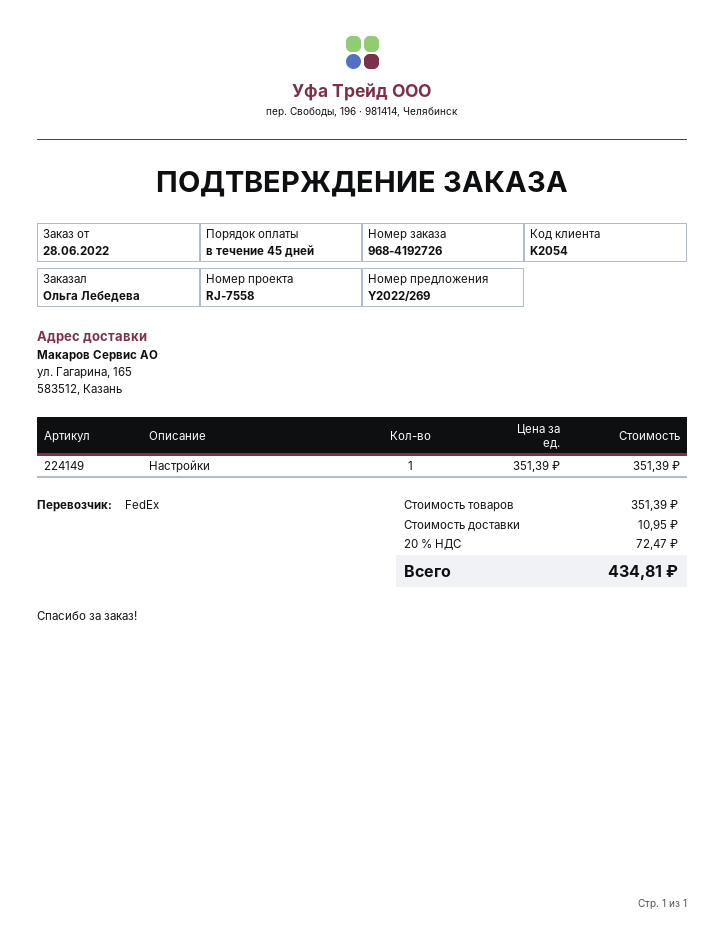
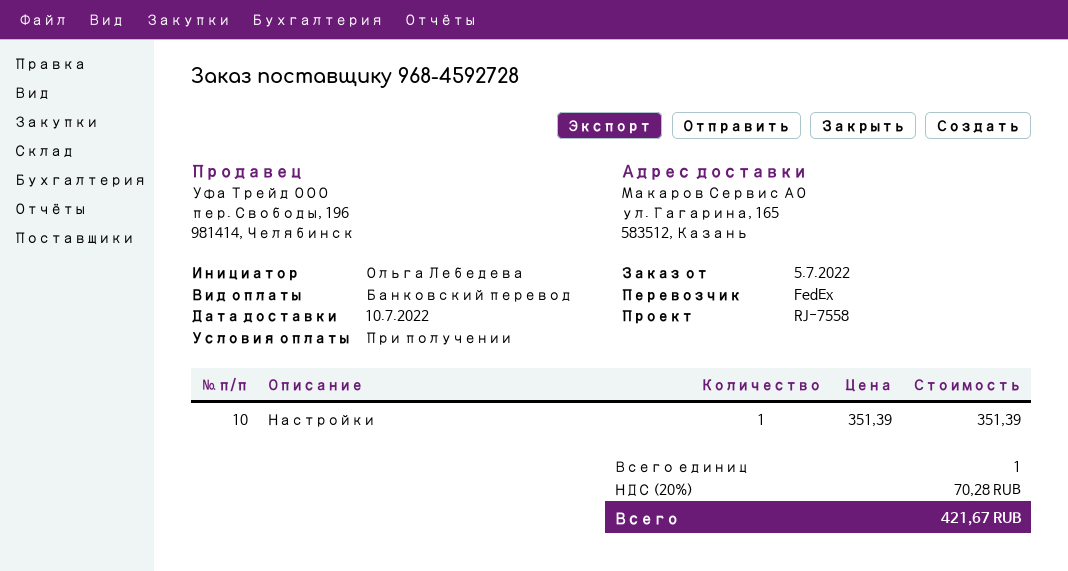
order number: 968-4192726 -> 968-4592728
order date: 2022-06-28 -> 2022-07-05
payment terms: 45 days -> on receipt
shipping: 10.95 -> none
tax: 20% = 72.47 -> 20% = 70.28
total: 434.81 -> 421.67

